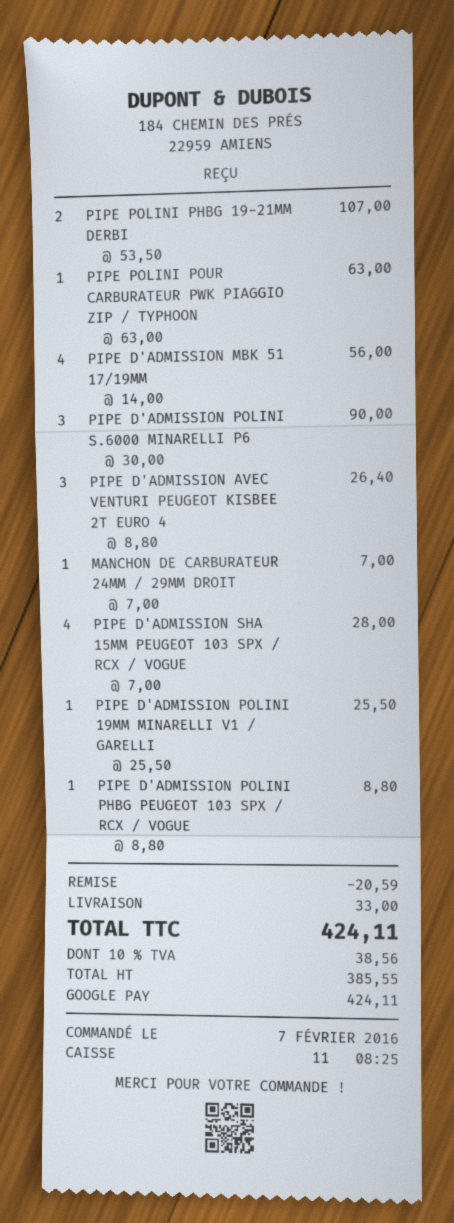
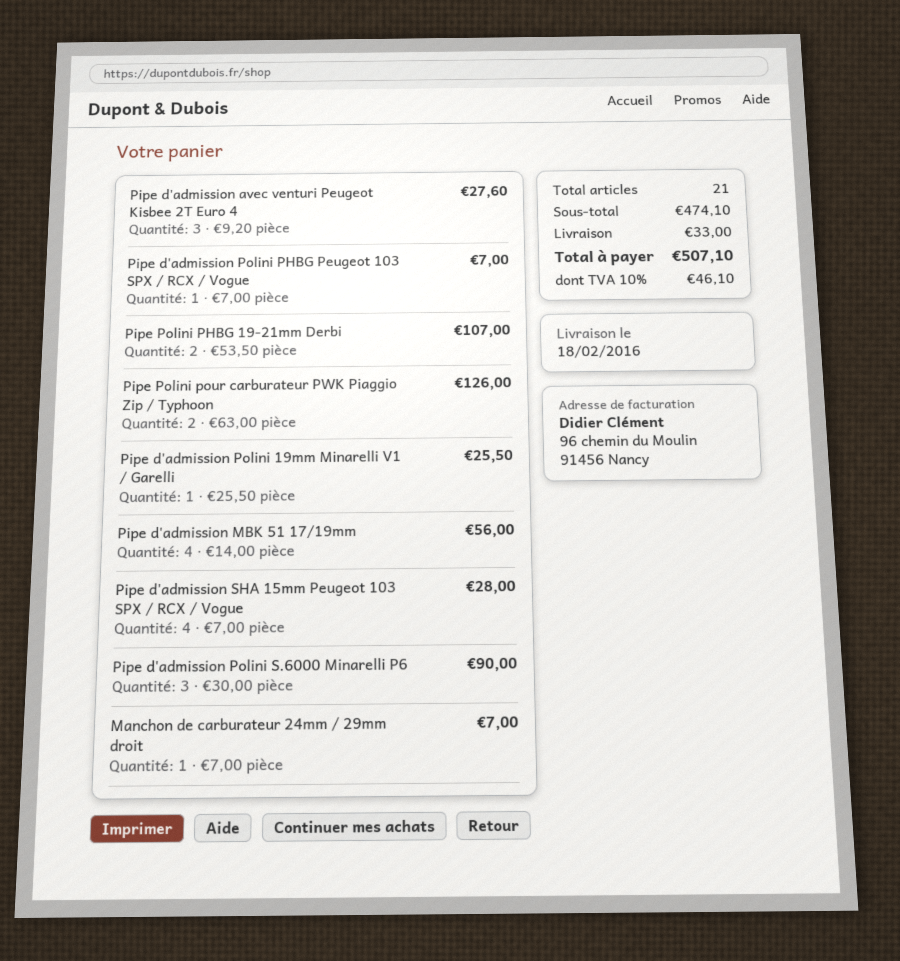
PIPE POLINI POUR CARBURATEUR PWK PIAGGIO ZIP / TYPHOON: 1 x 63.00 = 63.00 -> 2 x 63.00 = 126.00
PIPE D'ADMISSION AVEC VENTURI PEUGEOT KISBEE 2T EURO 4: 3 x 8.80 = 26.40 -> 3 x 9.20 = 27.60
PIPE D'ADMISSION POLINI PHBG PEUGEOT 103 SPX / RCX / VOGUE: 1 x 8.80 = 8.80 -> 1 x 7.00 = 7.00
discount: 20.59 -> none
tax: 10% = 38.56 -> 10% = 46.10
total: 424.11 -> 507.10

